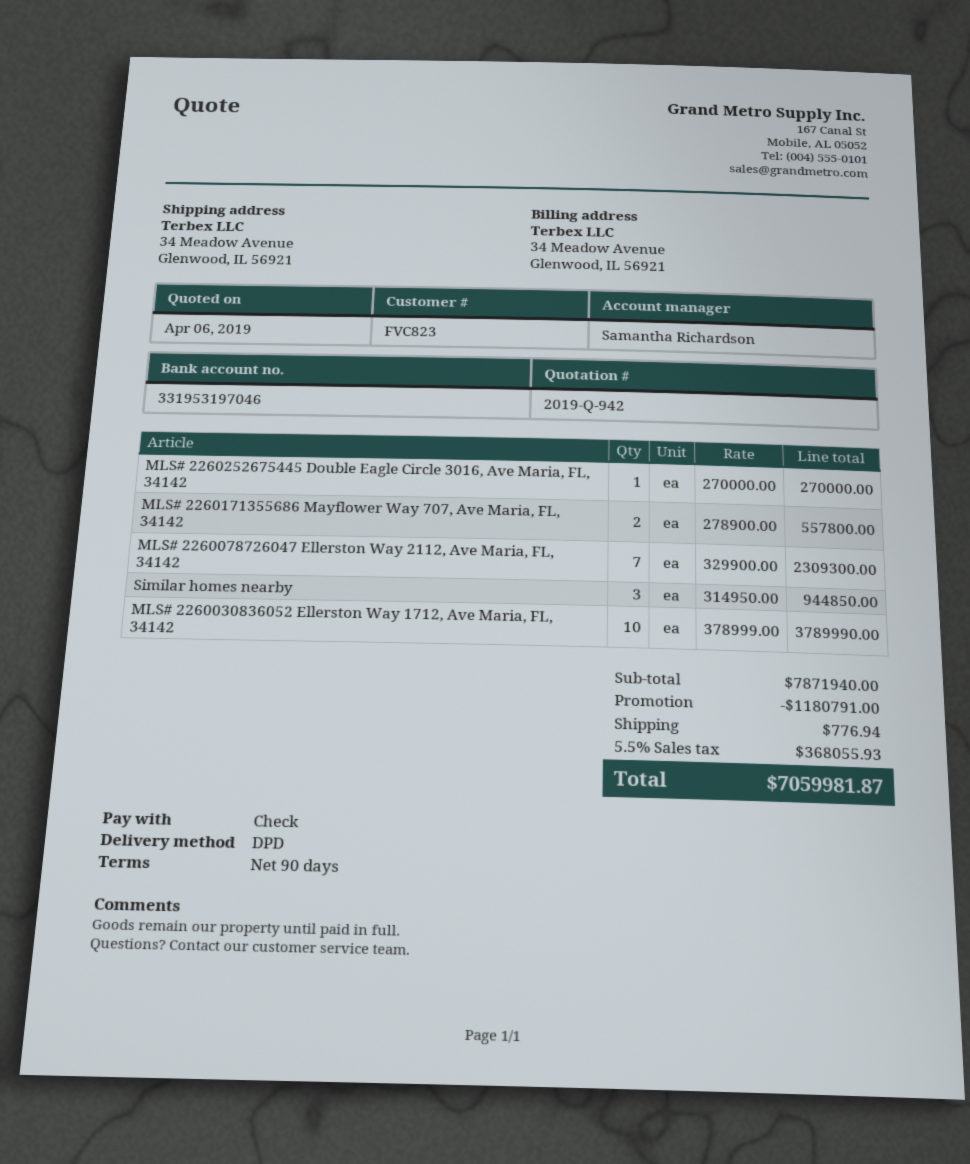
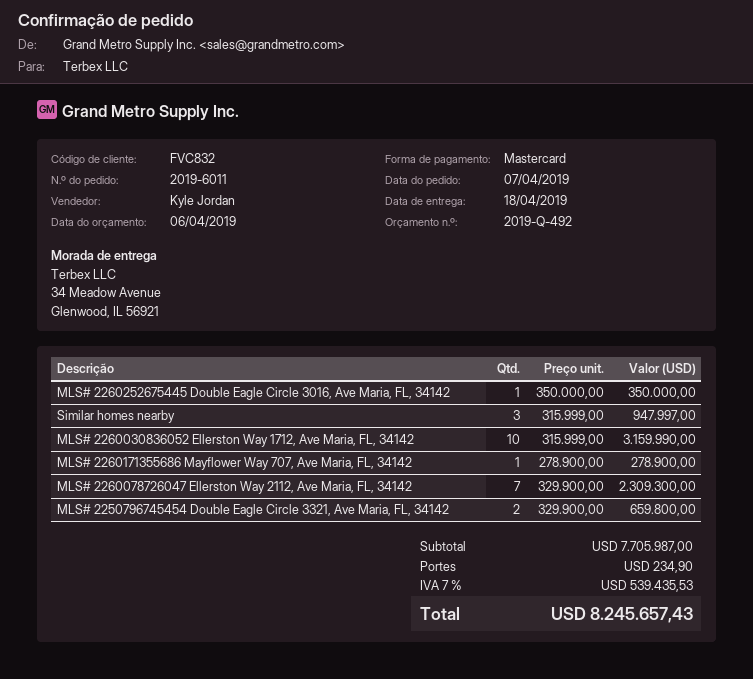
quote number: 2019-Q-942 -> 2019-Q-492
customer number: FVC823 -> FVC832
sales rep: Samantha Richardson -> Kyle Jordan
payment method: cheque -> Mastercard
MLS# 2260252675445 Double Eagle Circle 3016, Ave Maria, FL, 34142: 1 x 270000.00 = 270000.00 -> 1 x 350000.00 = 350000.00
MLS# 2260171355686 Mayflower Way 707, Ave Maria, FL, 34142: 2 x 278900.00 = 557800.00 -> 1 x 278900.00 = 278900.00
Similar homes nearby: 3 x 314950.00 = 944850.00 -> 3 x 315999.00 = 947997.00
MLS# 2260030836052 Ellerston Way 1712, Ave Maria, FL, 34142: 10 x 378999.00 = 3789990.00 -> 10 x 315999.00 = 3159990.00
MLS# 2250796745454 Double Eagle Circle 3321, Ave Maria, FL, 34142: none -> 2 x 329900.00 = 659800.00
subtotal: 7871940.00 -> 7705987.00
discount: 1180791.00 -> none
shipping: 776.94 -> 234.90
tax: 5.5% = 368055.93 -> 7% = 539435.53
total: 7059981.87 -> 8245657.43

